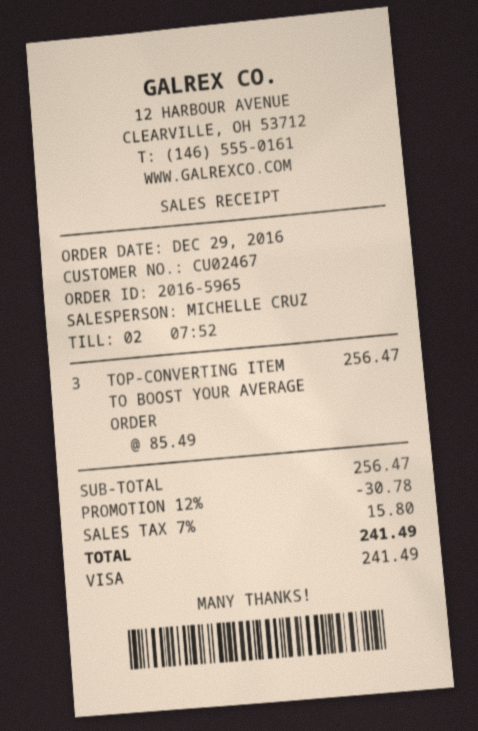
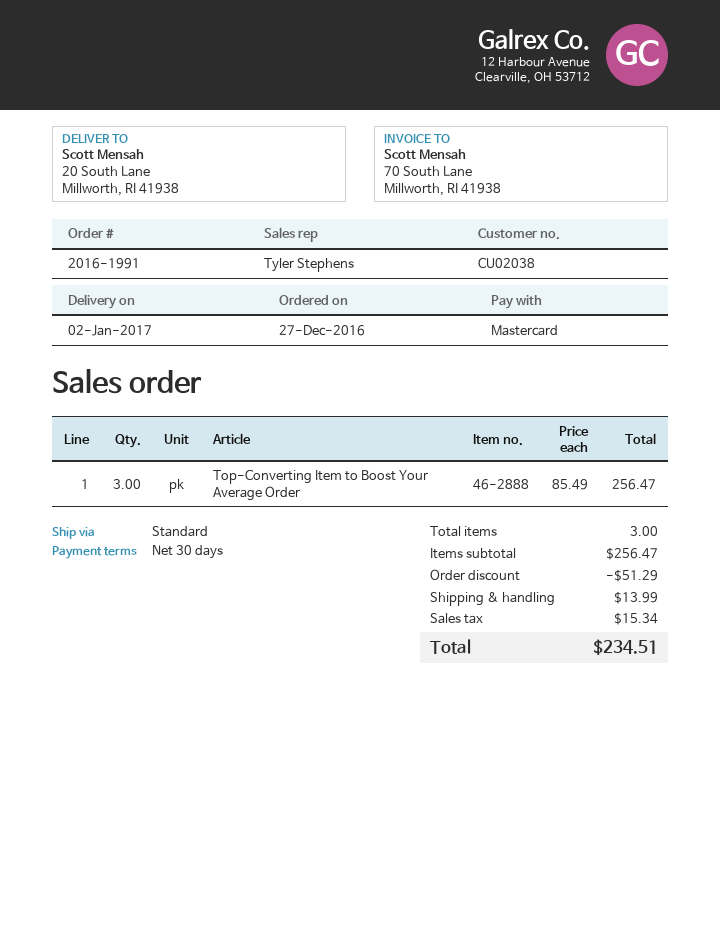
order number: 2016-5965 -> 2016-1991
order date: 2016-12-29 -> 2016-12-27
customer number: CU02467 -> CU02038
sales rep: MICHELLE CRUZ -> Tyler Stephens
payment method: Visa -> Mastercard
discount: 30.78 -> 51.29
shipping: none -> 13.99
tax: 15.80 -> 15.34
total: 241.49 -> 234.51

